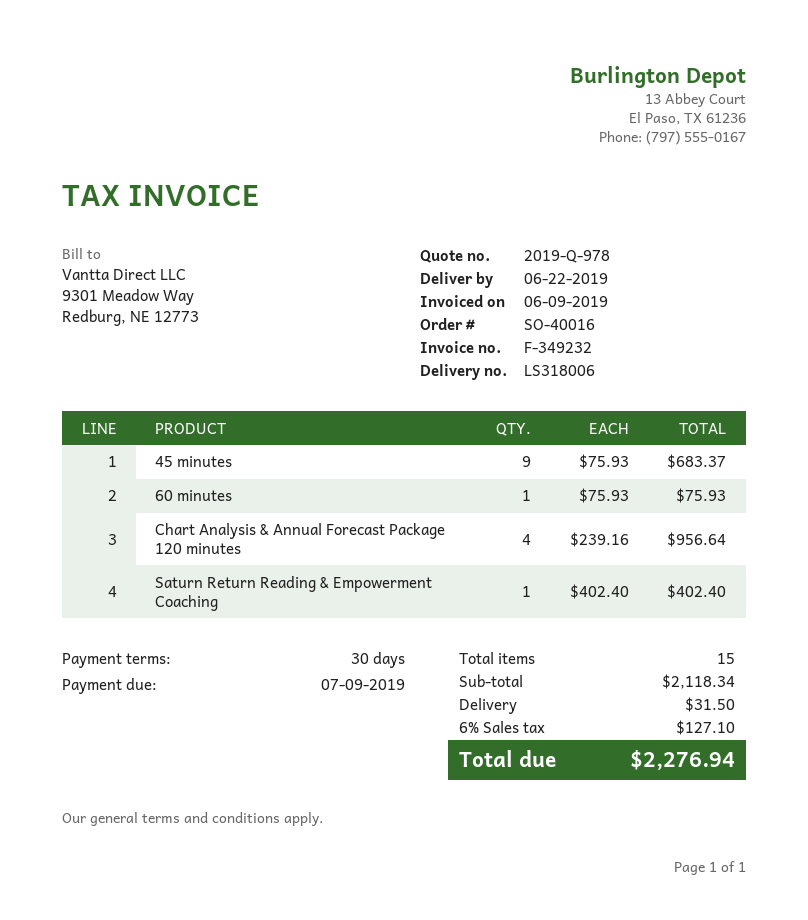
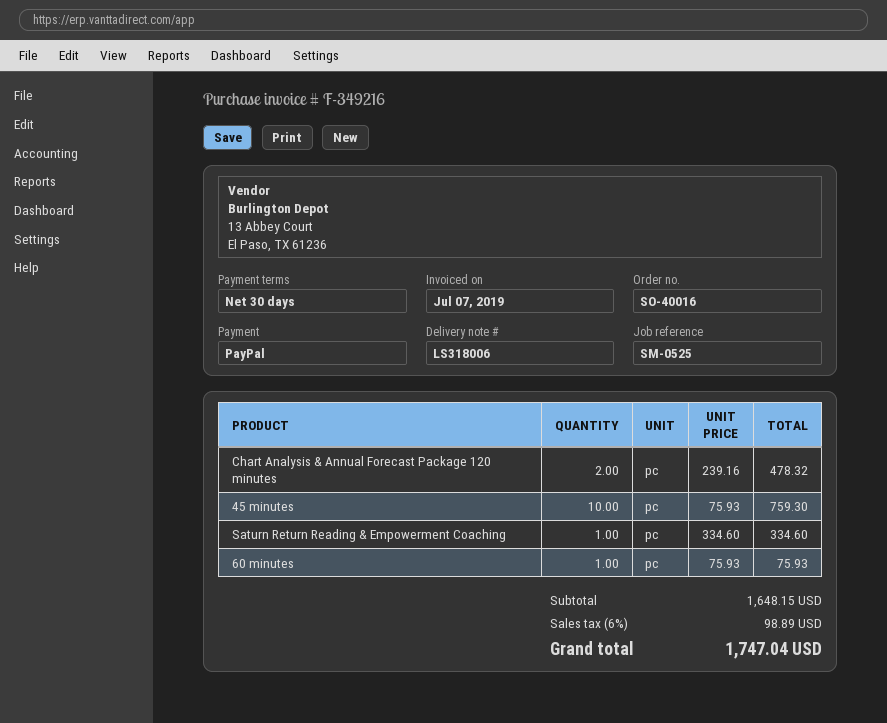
invoice number: F-349232 -> F-349216
invoice date: 2019-06-09 -> 2019-07-07
45 minutes: 9 x 75.93 = 683.37 -> 10 x 75.93 = 759.30
Chart Analysis & Annual Forecast Package 120 minutes: 4 x 239.16 = 956.64 -> 2 x 239.16 = 478.32
Saturn Return Reading & Empowerment Coaching: 1 x 402.40 = 402.40 -> 1 x 334.60 = 334.60
subtotal: 2118.34 -> 1648.15
shipping: 31.50 -> none
tax: 6% = 127.10 -> 6% = 98.89
total: 2276.94 -> 1747.04

